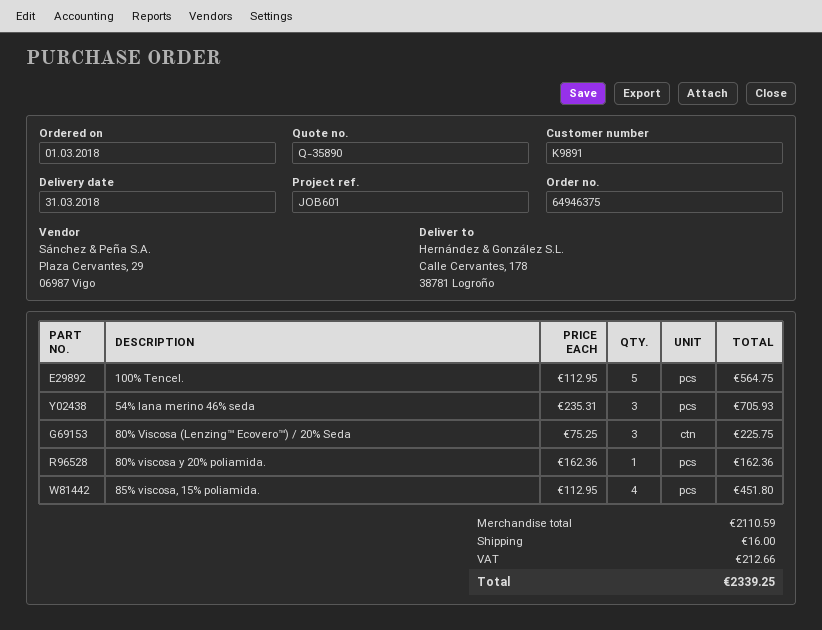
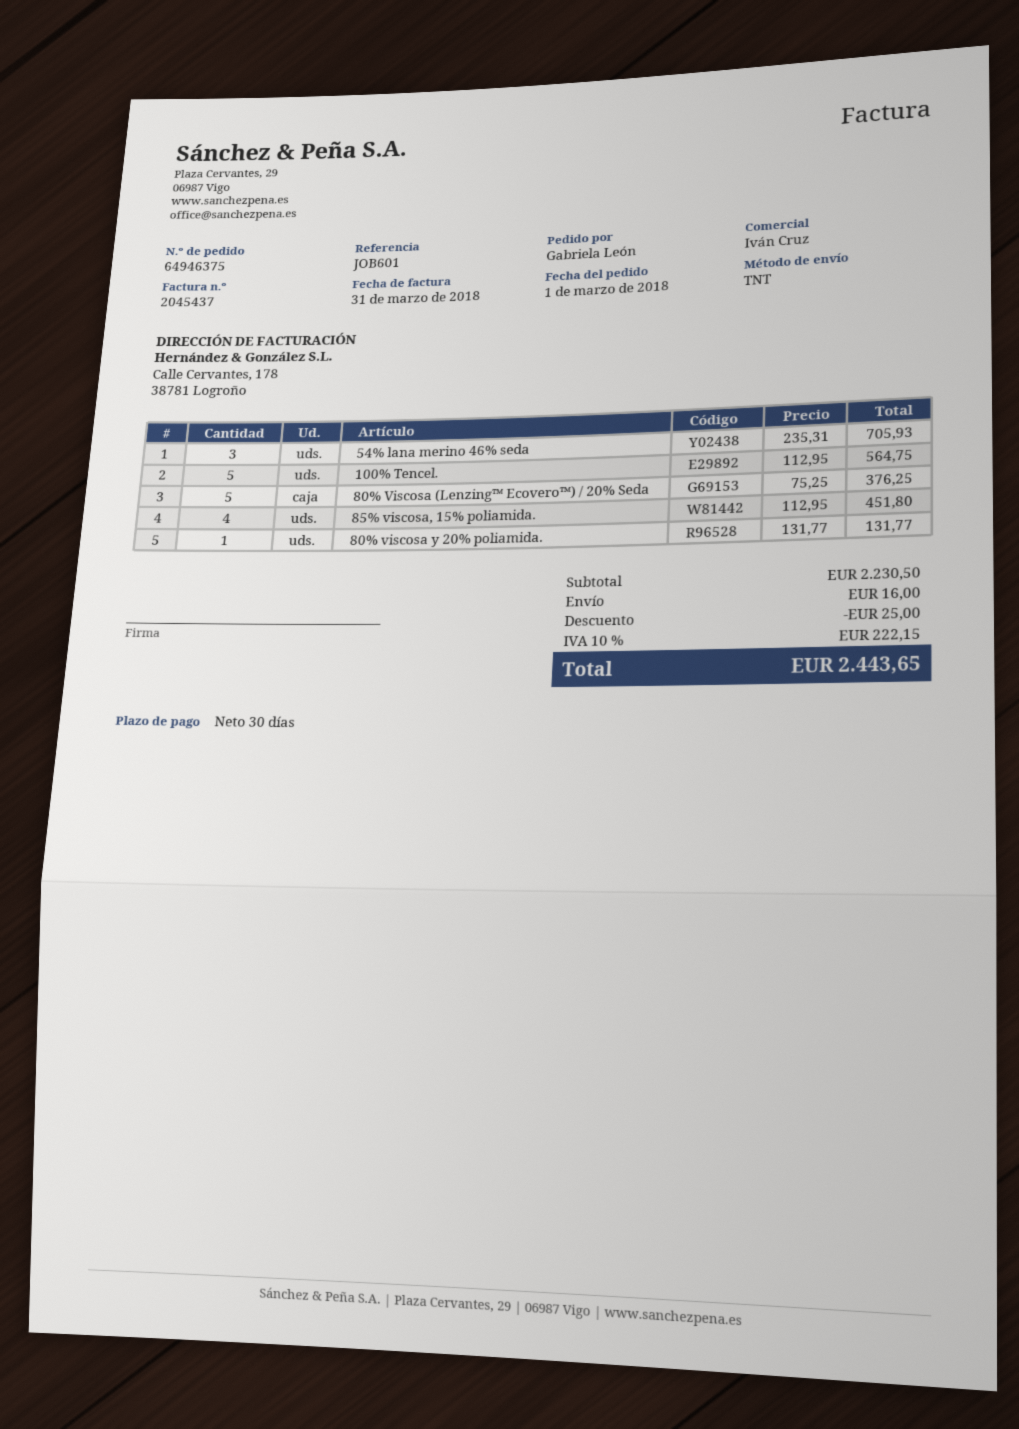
80% Viscosa (Lenzing™ Ecovero™) / 20% Seda: 3 x 75.25 = 225.75 -> 5 x 75.25 = 376.25
80% viscosa y 20% poliamida.: 1 x 162.36 = 162.36 -> 1 x 131.77 = 131.77
subtotal: 2110.59 -> 2230.50
discount: none -> 25.00
tax: 212.66 -> 222.15
total: 2339.25 -> 2443.65

